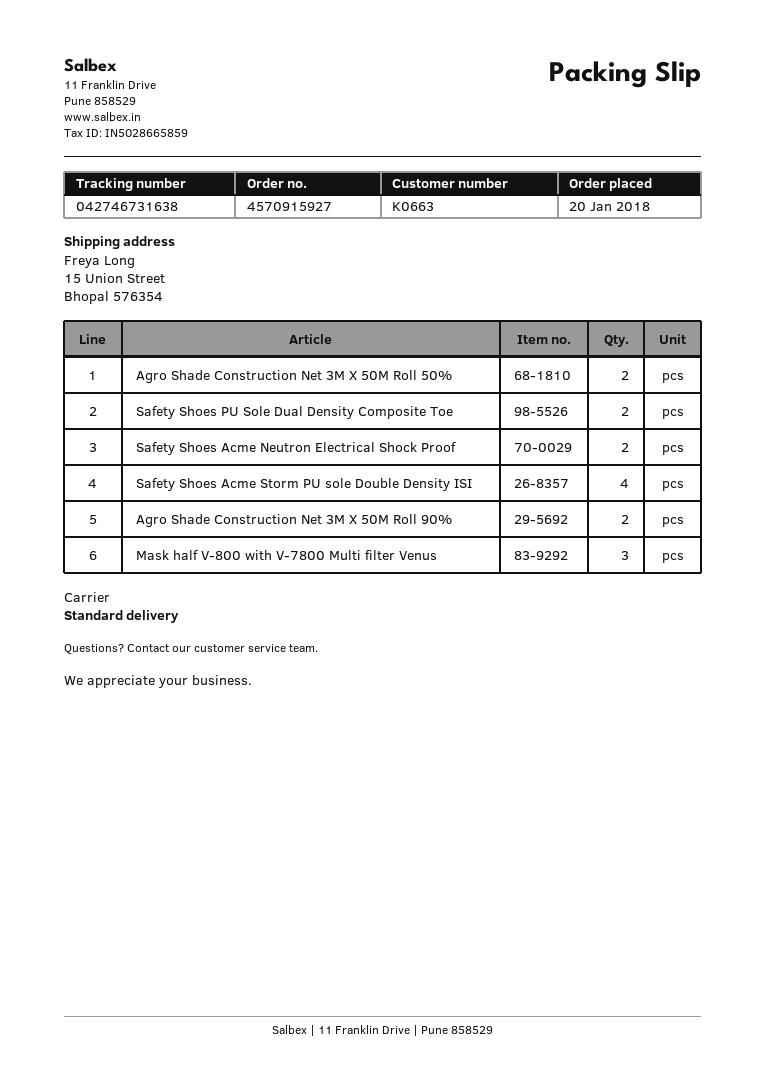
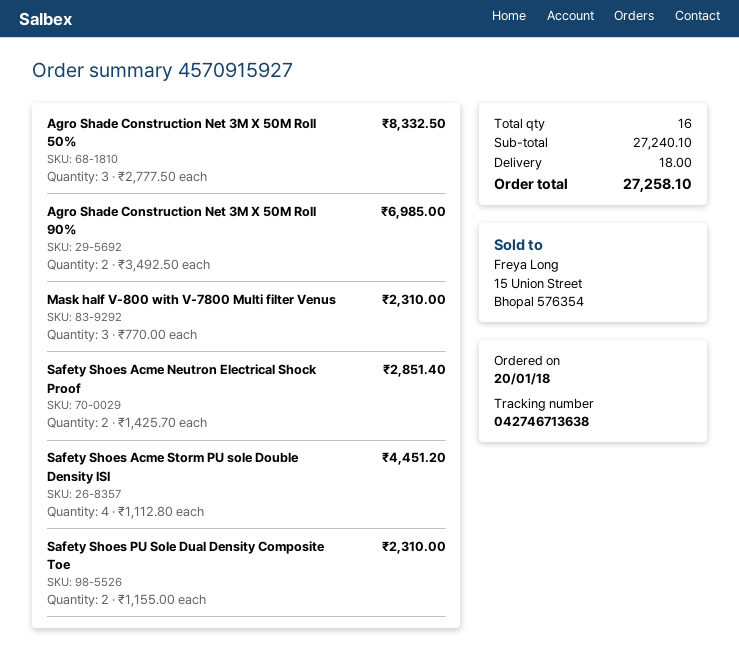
tracking number: 042746731638 -> 042746713638
Agro Shade Construction Net 3M X 50M Roll 50%: 2 -> 3

